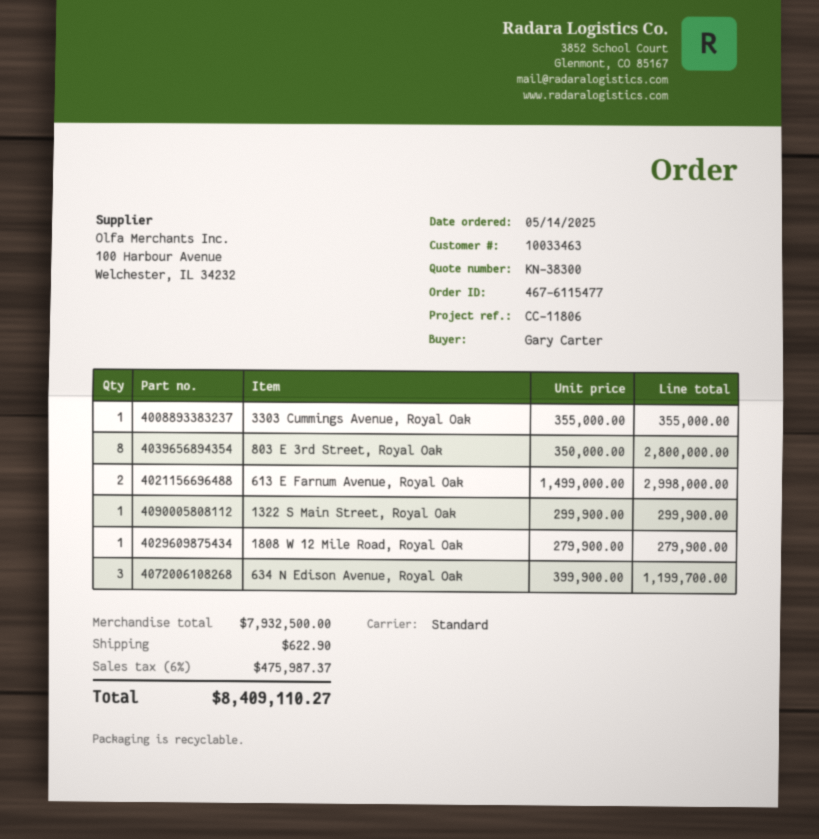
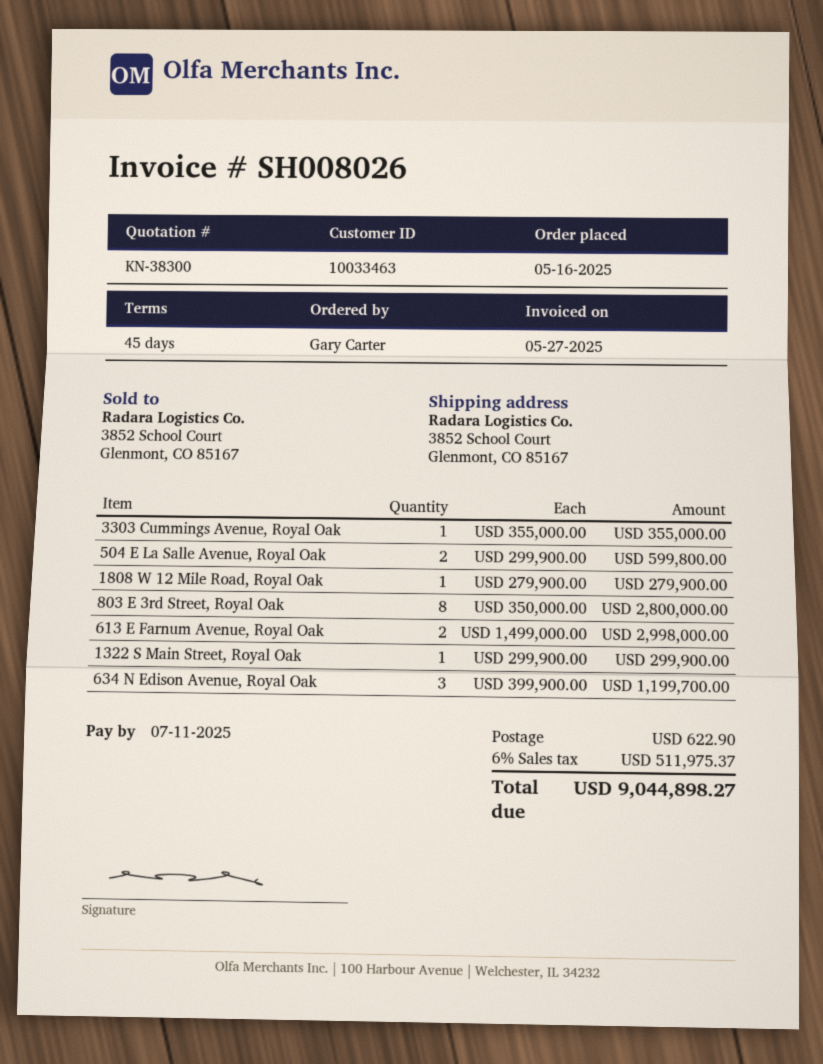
order date: 2025-05-14 -> 2025-05-16
504 E La Salle Avenue, Royal Oak: none -> 2 x 299900.00 = 599800.00
tax: 6% = 475987.37 -> 6% = 511975.37
total: 8409110.27 -> 9044898.27

